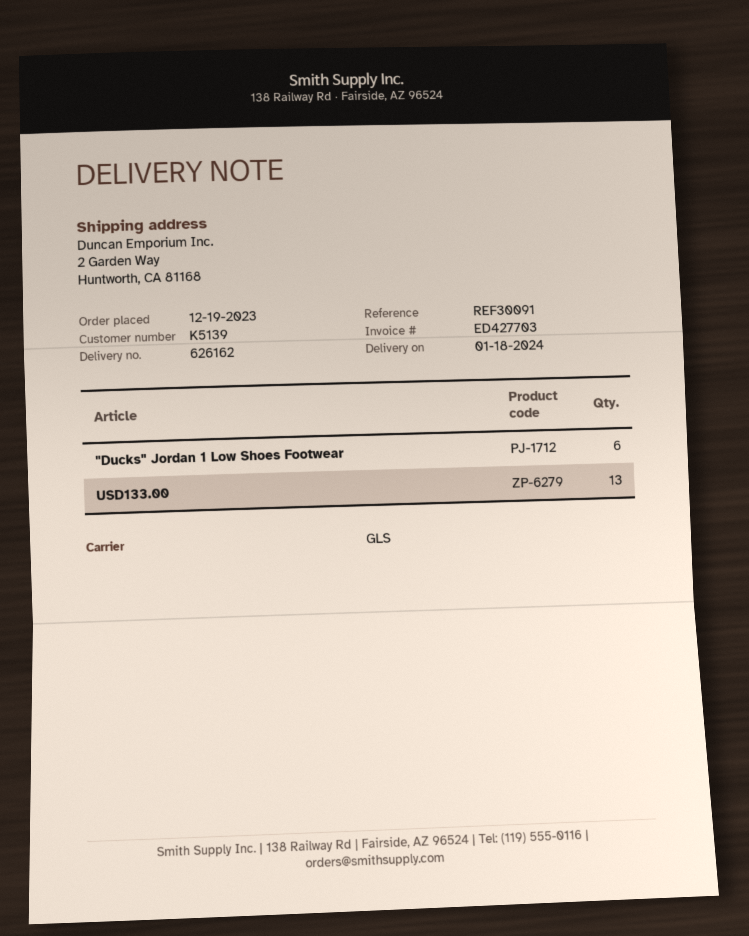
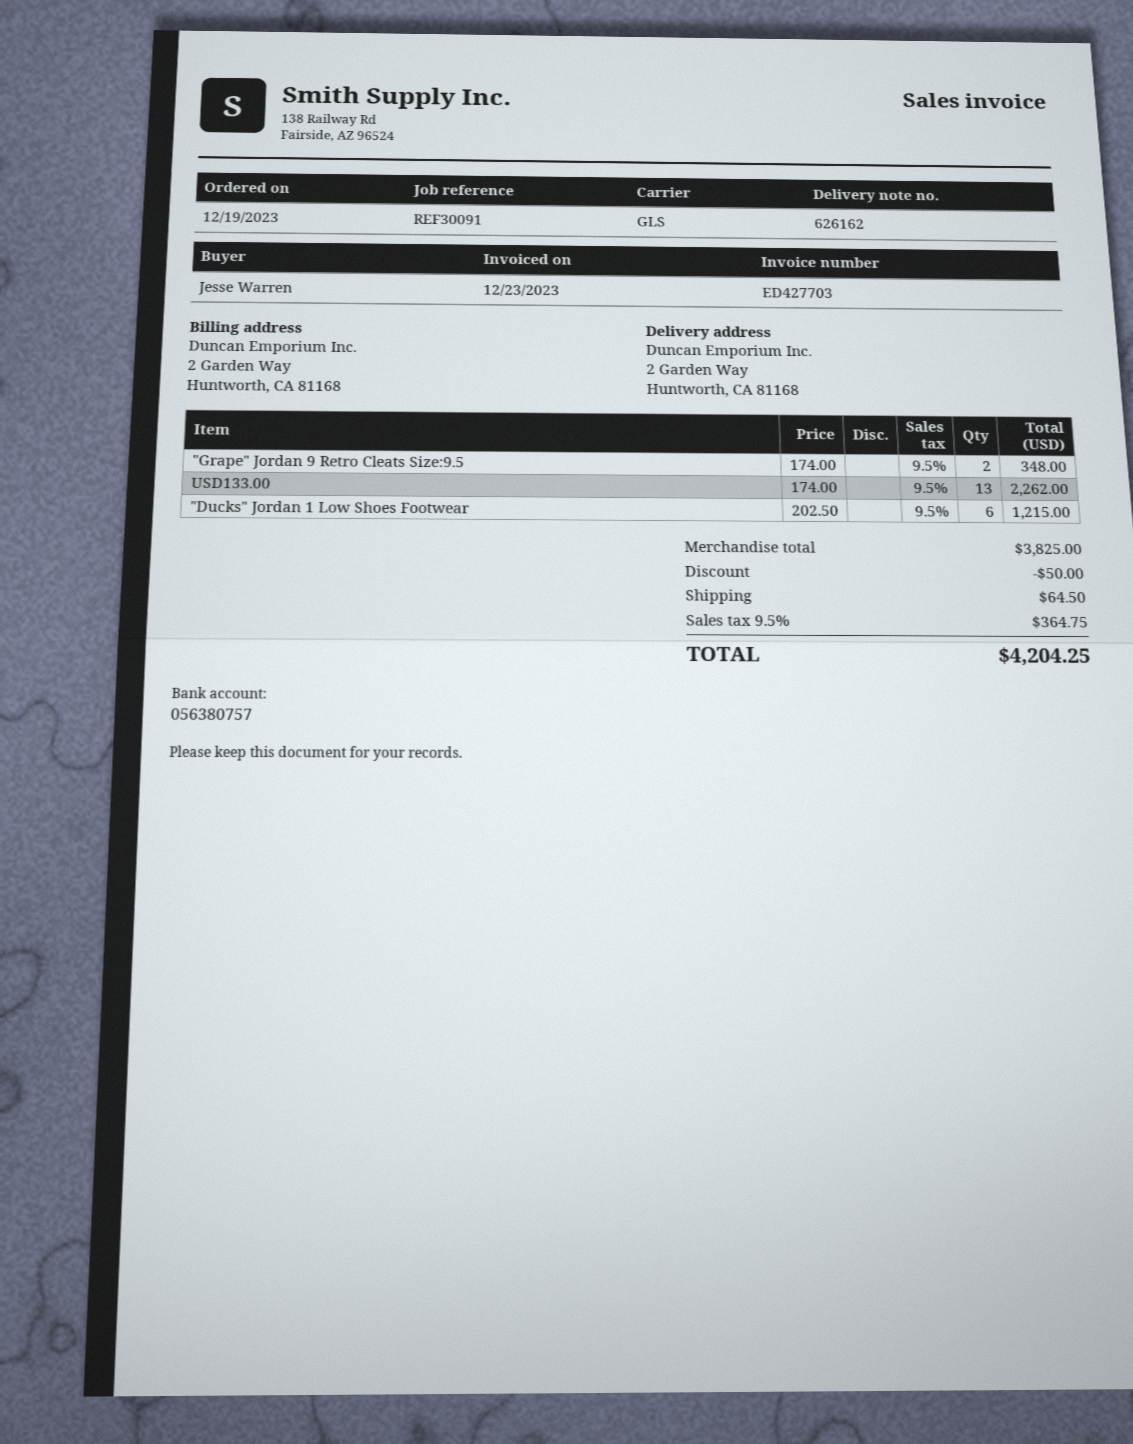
"Grape" Jordan 9 Retro Cleats Size:9.5: none -> 2

